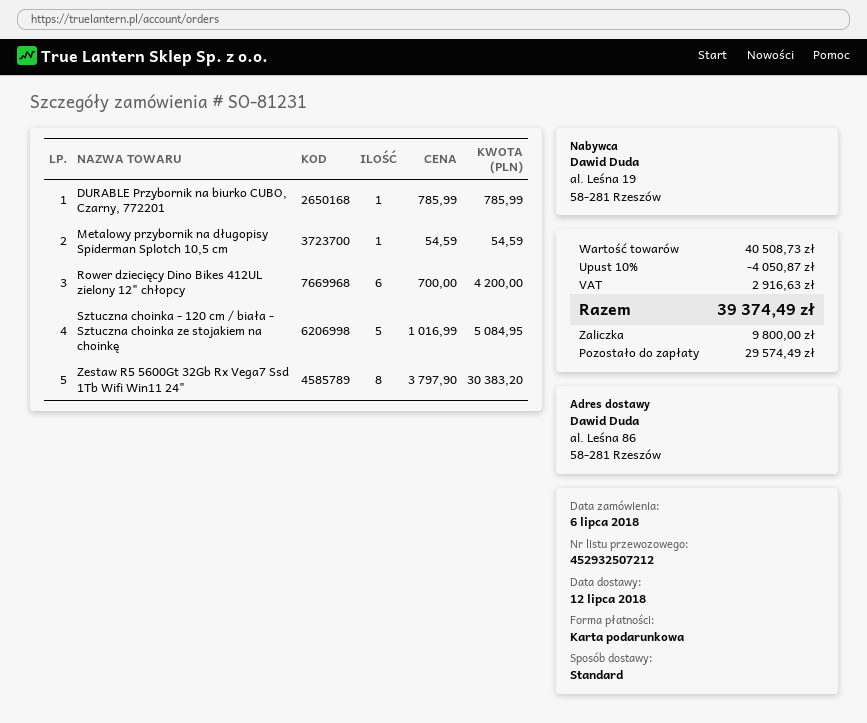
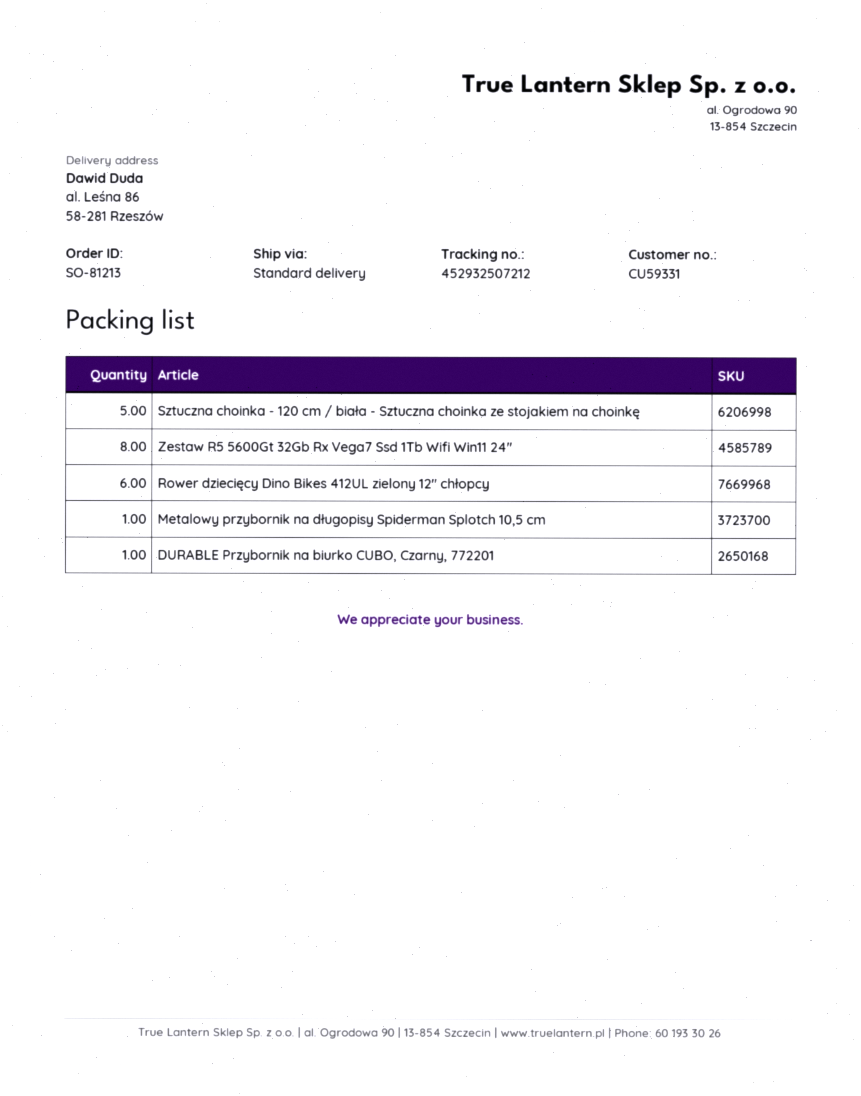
order number: SO-81231 -> SO-81213

